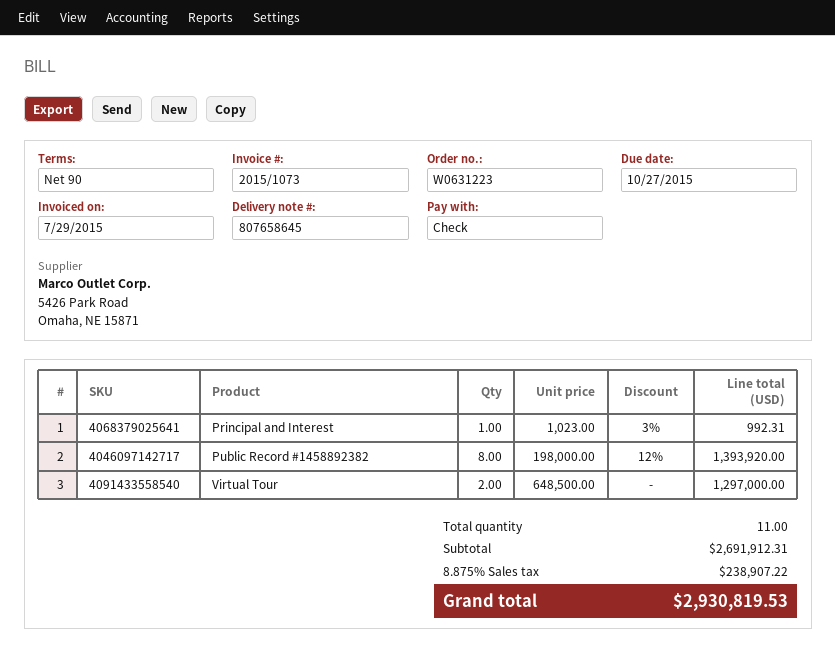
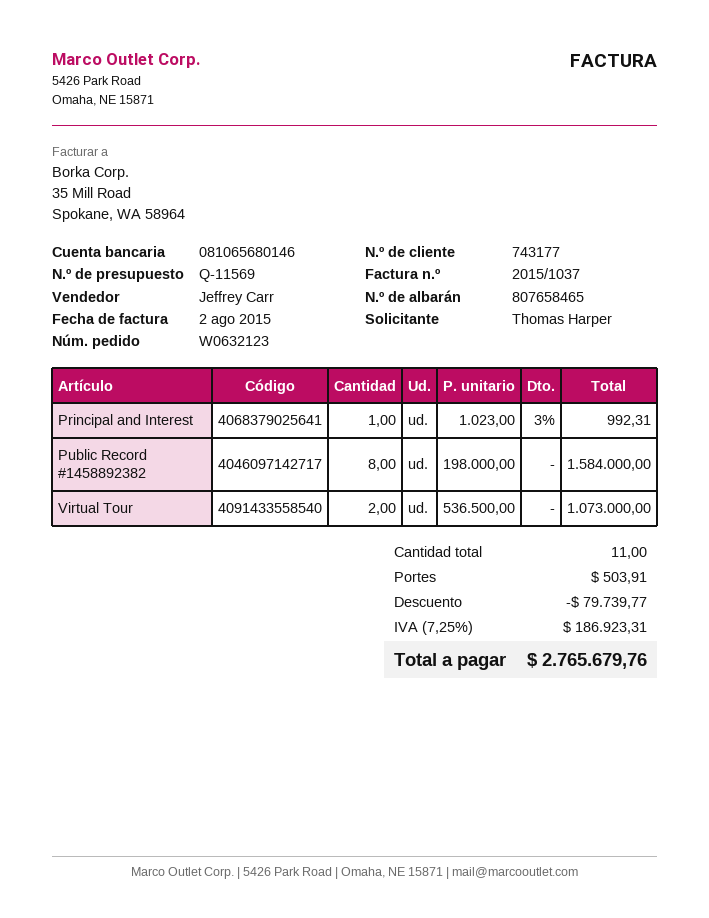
order number: W0631223 -> W0632123
delivery note number: 807658645 -> 807658465
invoice number: 2015/1073 -> 2015/1037
invoice date: 2015-07-29 -> 2015-08-02
Public Record #1458892382: 8 x 198000.00 - 12% = 1393920.00 -> 8 x 198000.00 = 1584000.00
Virtual Tour: 2 x 648500.00 = 1297000.00 -> 2 x 536500.00 = 1073000.00
discount: none -> 79739.77
shipping: none -> 503.91
tax: 8.875% = 238907.22 -> 7.25% = 186923.31
total: 2930819.53 -> 2765679.76

